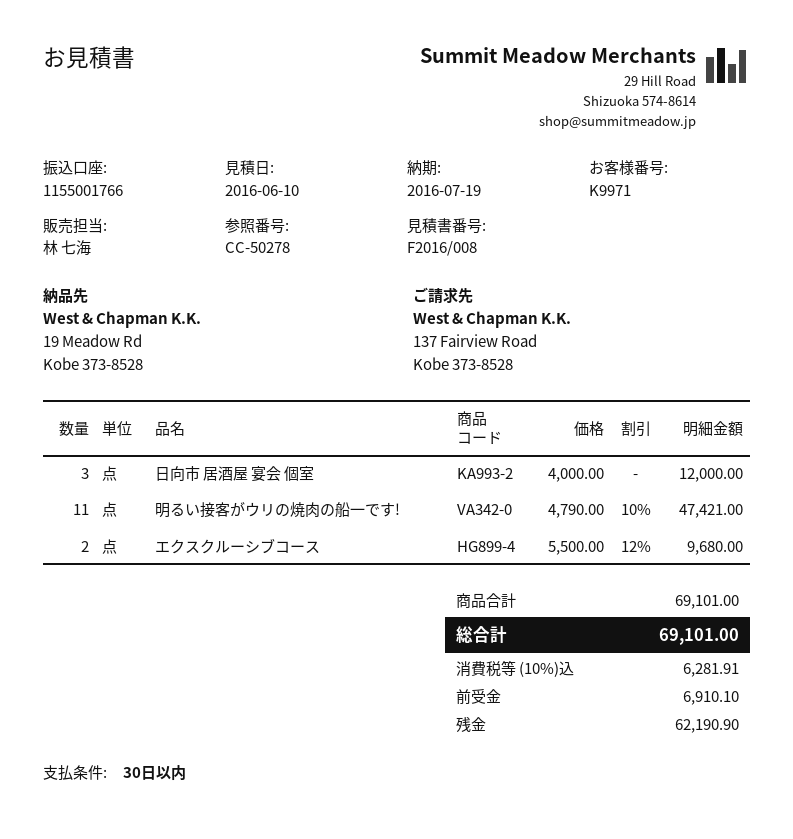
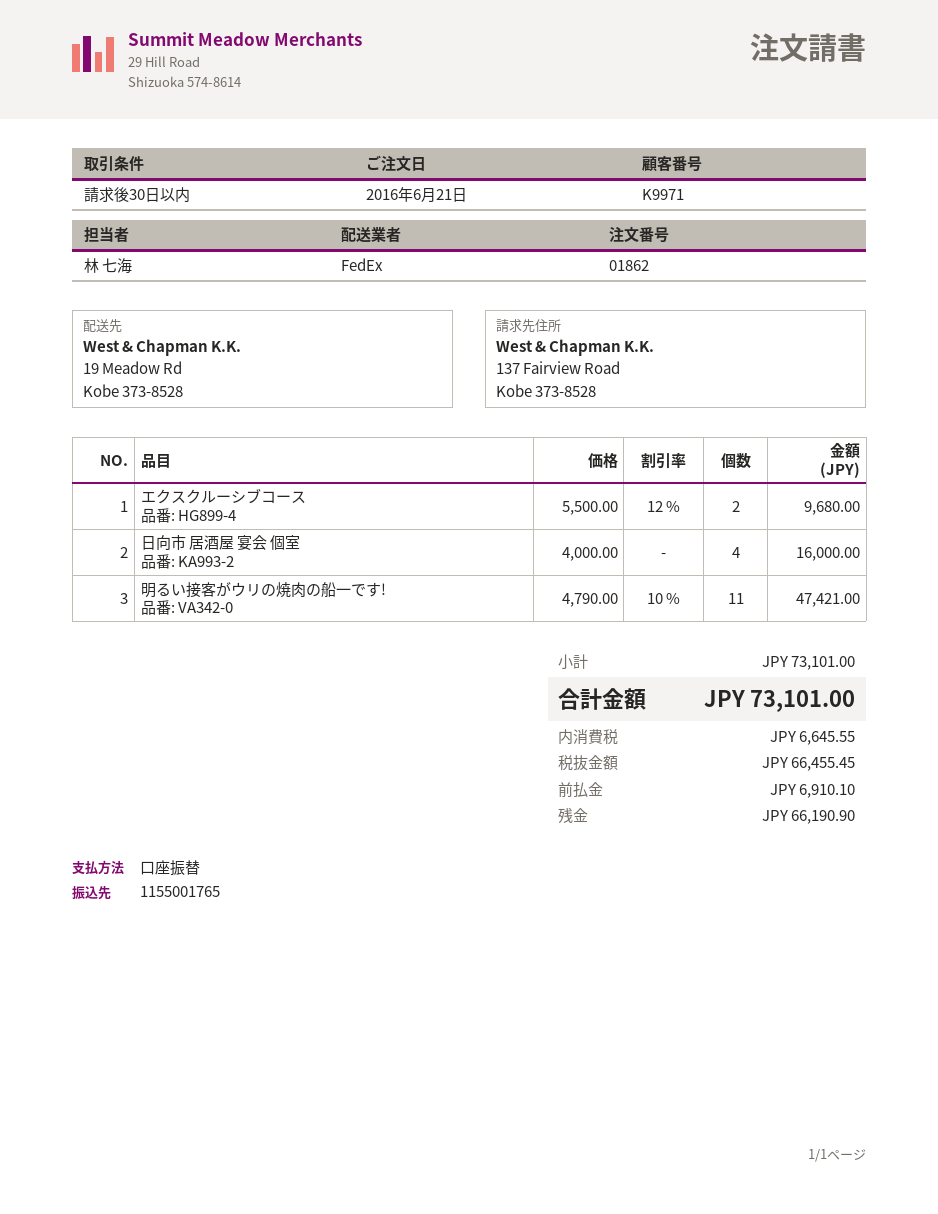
bank account: 1155001766 -> 1155001765
日向市 居酒屋 宴会 個室: 3 x 4000.00 = 12000.00 -> 4 x 4000.00 = 16000.00
subtotal: 69101.00 -> 73101.00
tax: 6281.91 -> 6645.55
total: 69101.00 -> 73101.00
balance: 62190.90 -> 66190.90

